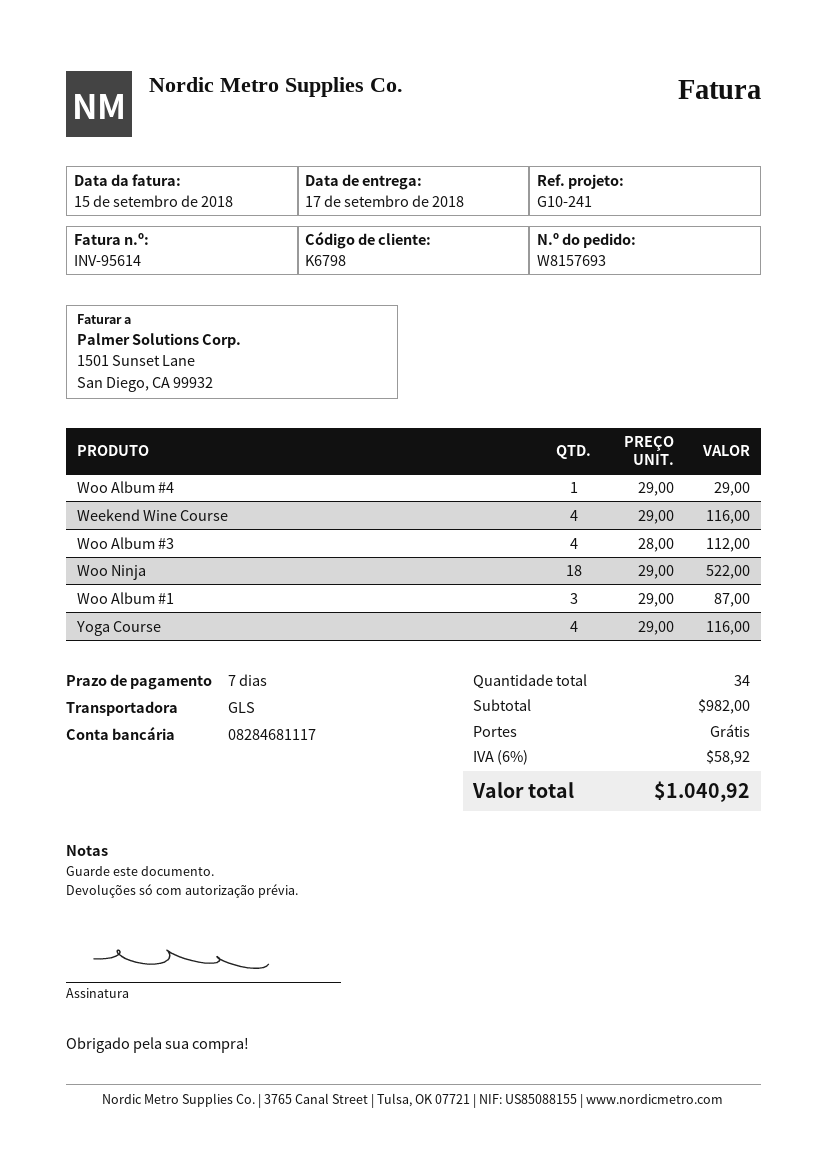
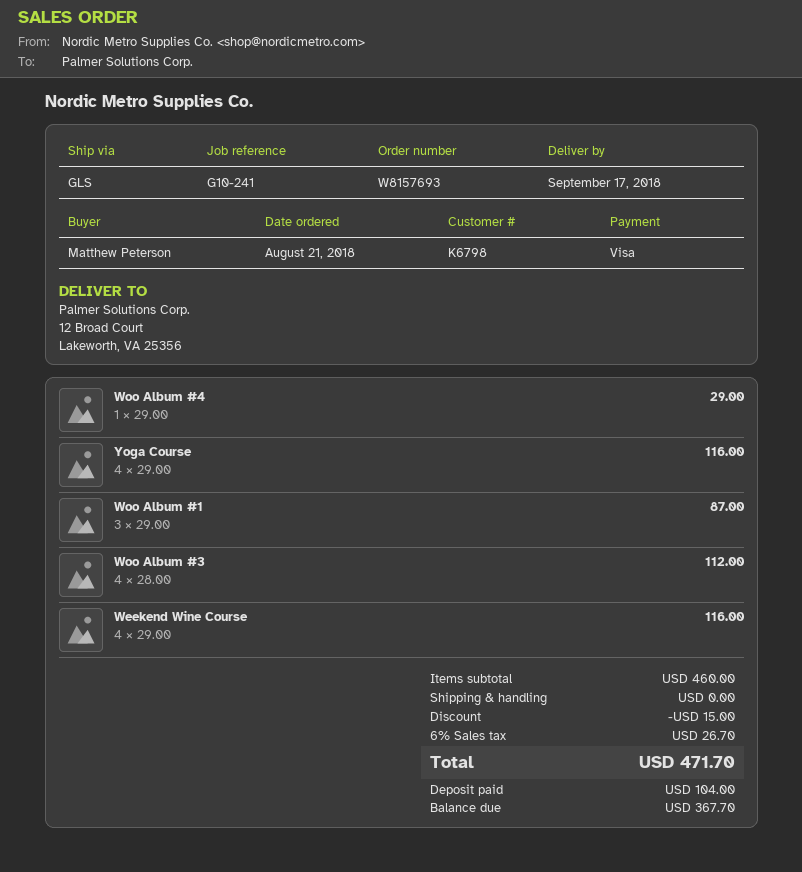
Woo Ninja: 18 x 29.00 = 522.00 -> none
subtotal: 982.00 -> 460.00
discount: none -> 15.00
tax: 6% = 58.92 -> 6% = 26.70
total: 1040.92 -> 471.70

